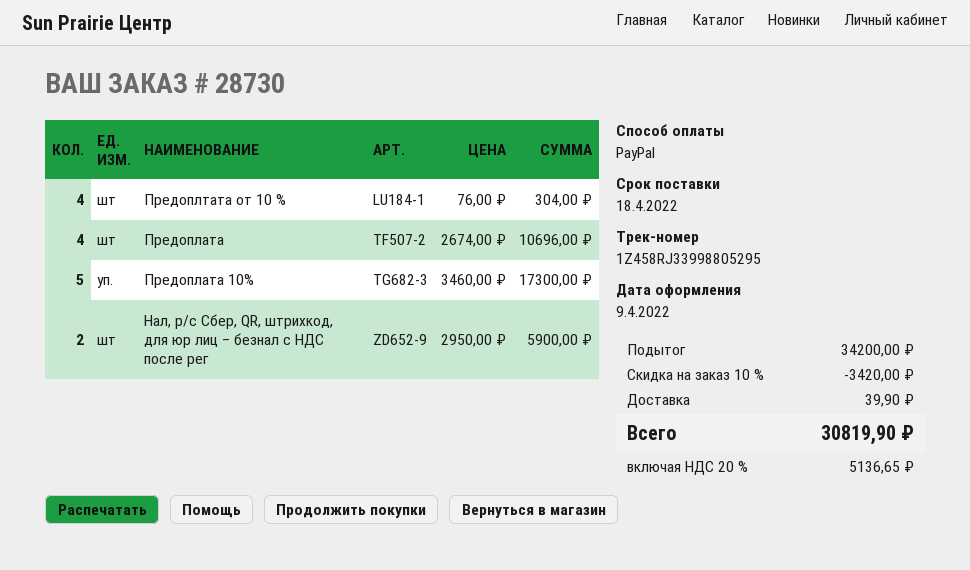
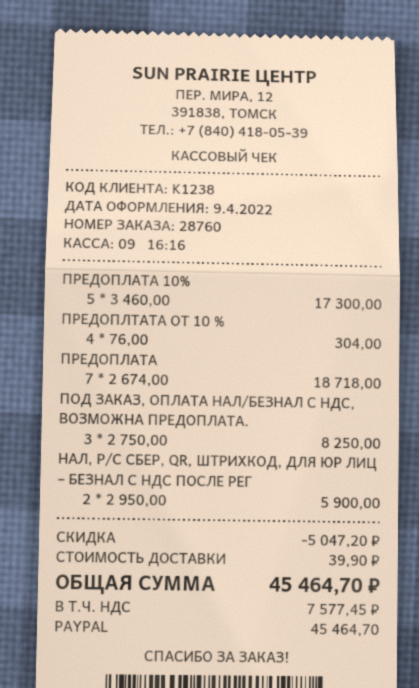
order number: 28730 -> 28760
Предоплата: 4 x 2674.00 = 10696.00 -> 7 x 2674.00 = 18718.00
ПОД ЗАКАЗ, ОПЛАТА НАЛ/БЕЗНАЛ С НДС, ВОЗМОЖНА ПРЕДОПЛАТА.: none -> 3 x 2750.00 = 8250.00
discount: 3420.00 -> 5047.20
tax: 5136.65 -> 7577.45
total: 30819.90 -> 45464.70

